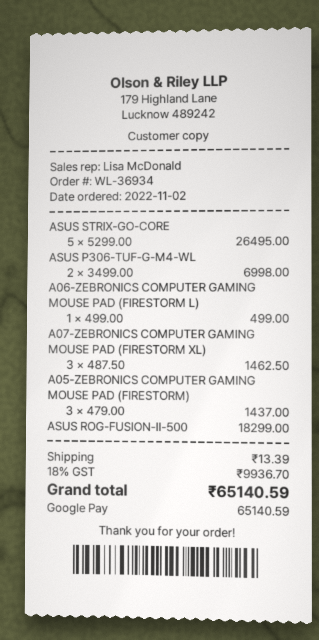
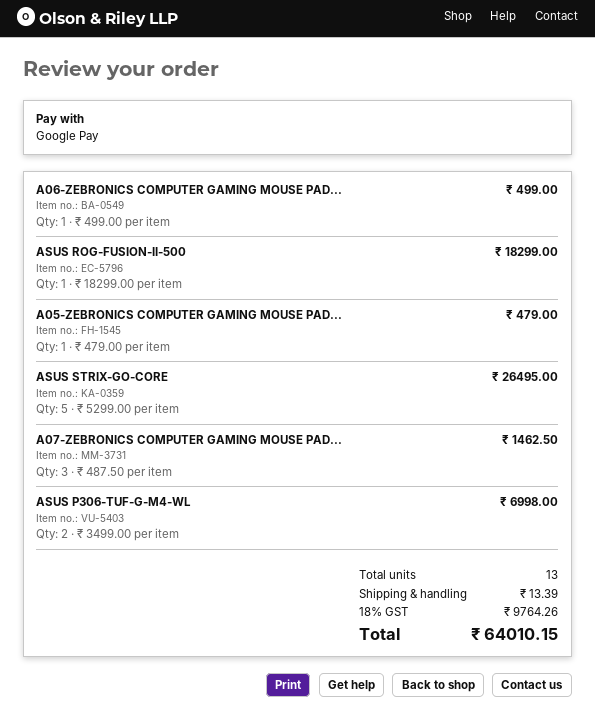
A05-ZEBRONICS COMPUTER GAMING MOUSE PAD (FIRESTORM): 3 x 479.00 = 1437.00 -> 1 x 479.00 = 479.00
tax: 18% = 9936.70 -> 18% = 9764.26
total: 65140.59 -> 64010.15

